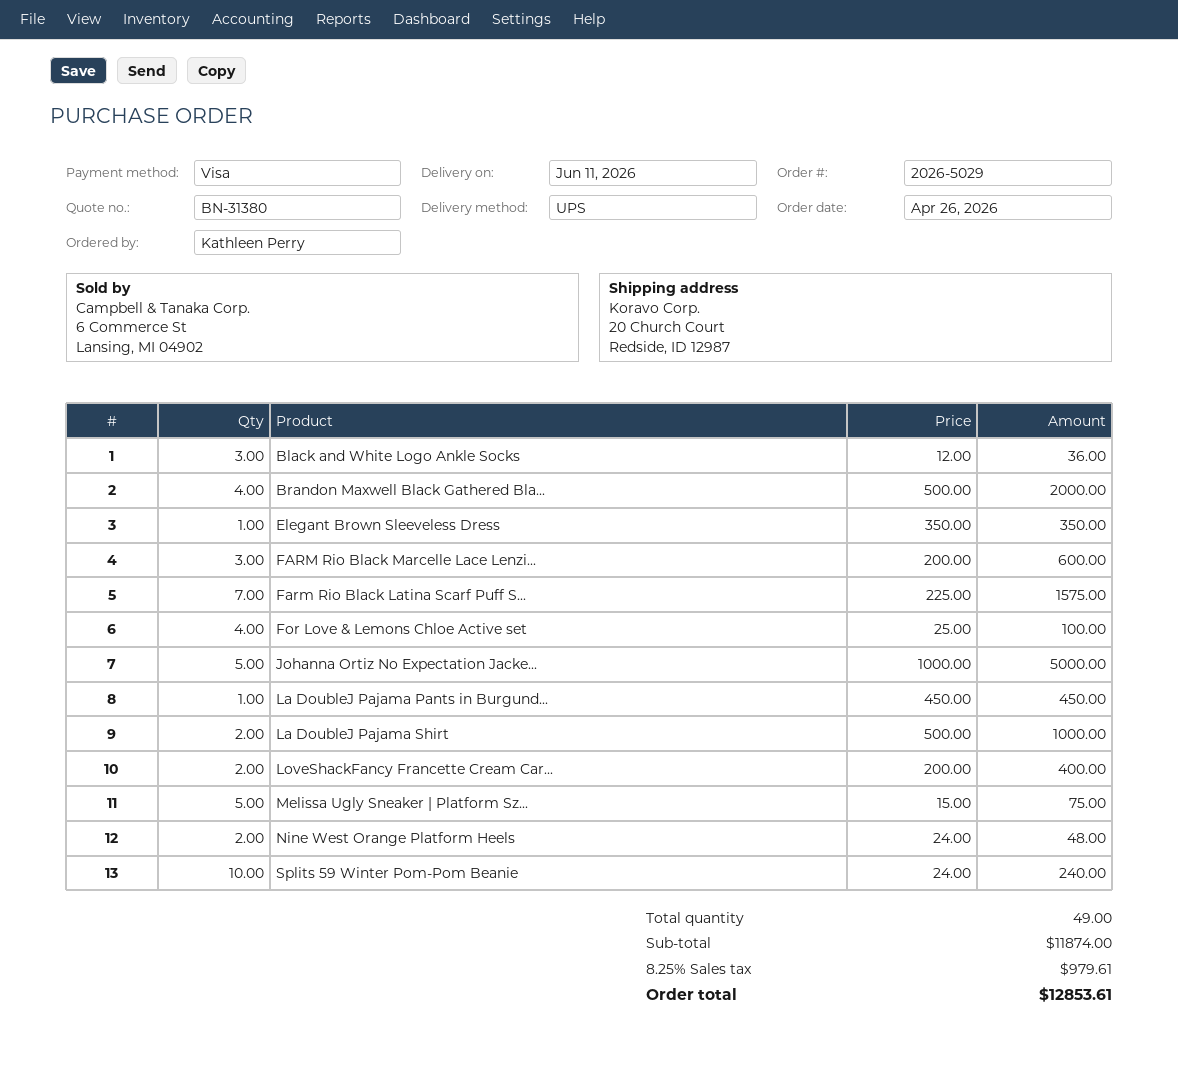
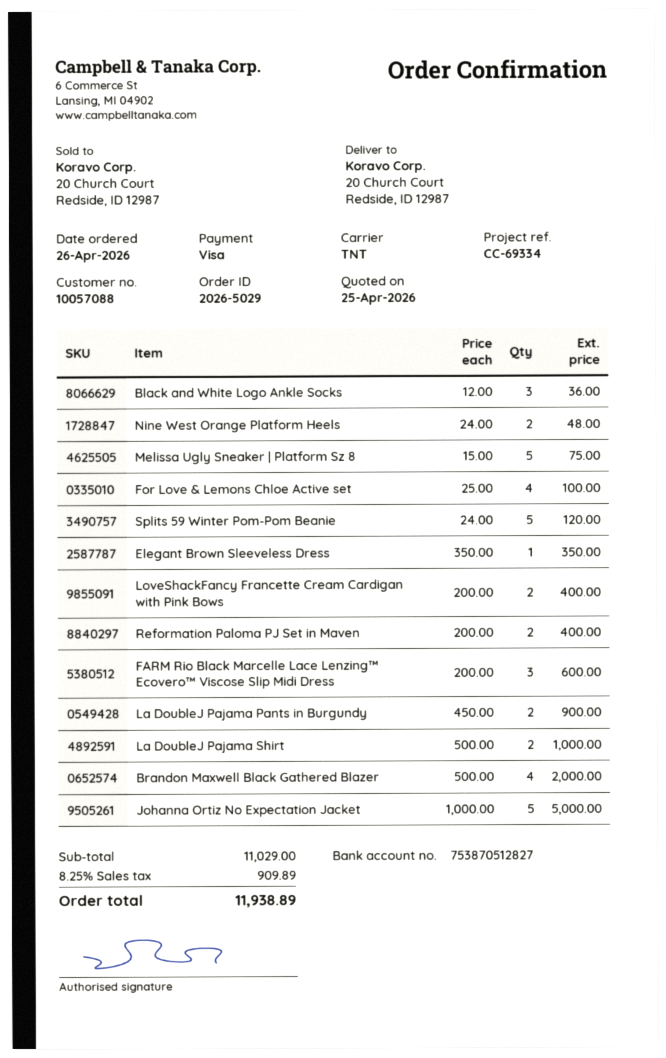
shipping method: UPS -> TNT
Farm Rio Black Latina Scarf Puff S...: 7 x 225.00 = 1575.00 -> none
La DoubleJ Pajama Pants in Burgund...: 1 x 450.00 = 450.00 -> 2 x 450.00 = 900.00
Splits 59 Winter Pom-Pom Beanie: 10 x 24.00 = 240.00 -> 5 x 24.00 = 120.00
Reformation Paloma PJ Set in Maven: none -> 2 x 200.00 = 400.00
subtotal: 11874.00 -> 11029.00
tax: 8.25% = 979.61 -> 8.25% = 909.89
total: 12853.61 -> 11938.89

